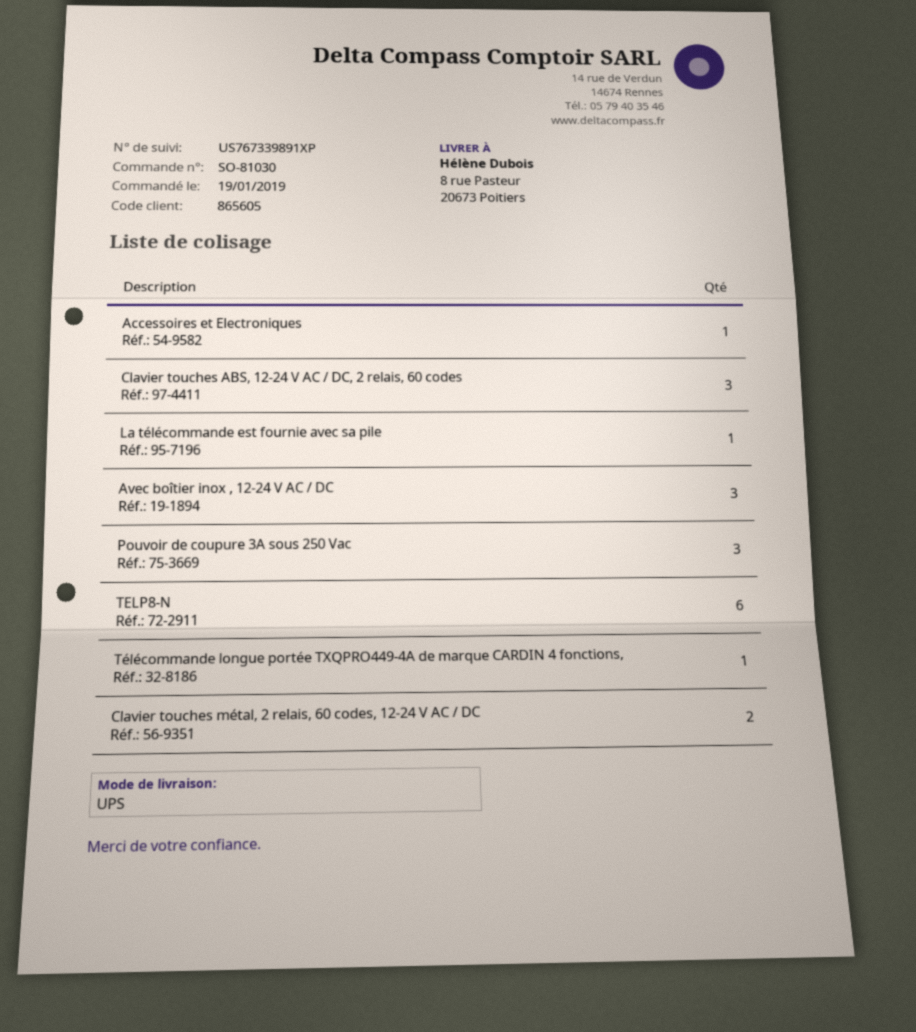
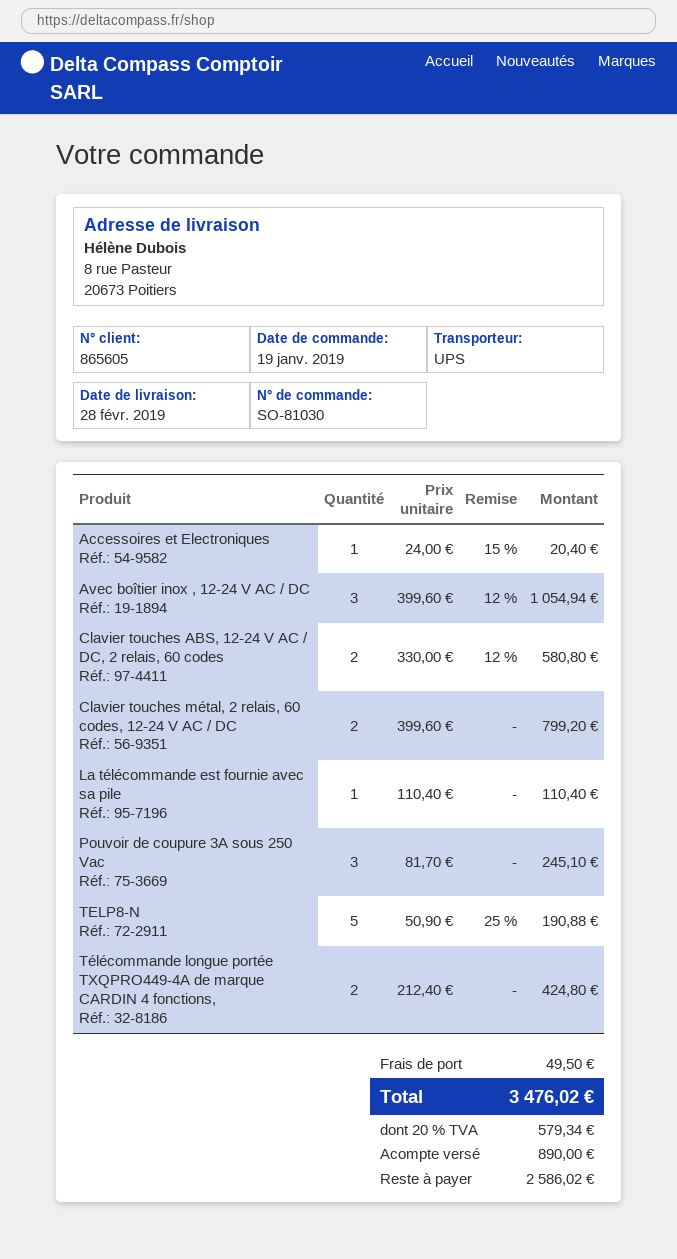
Clavier touches ABS, 12-24 V AC / DC, 2 relais, 60 codes: 3 -> 2
TELP8-N: 6 -> 5
Télécommande longue portée TXQPRO449-4A de marque CARDIN 4 fonctions,: 1 -> 2

